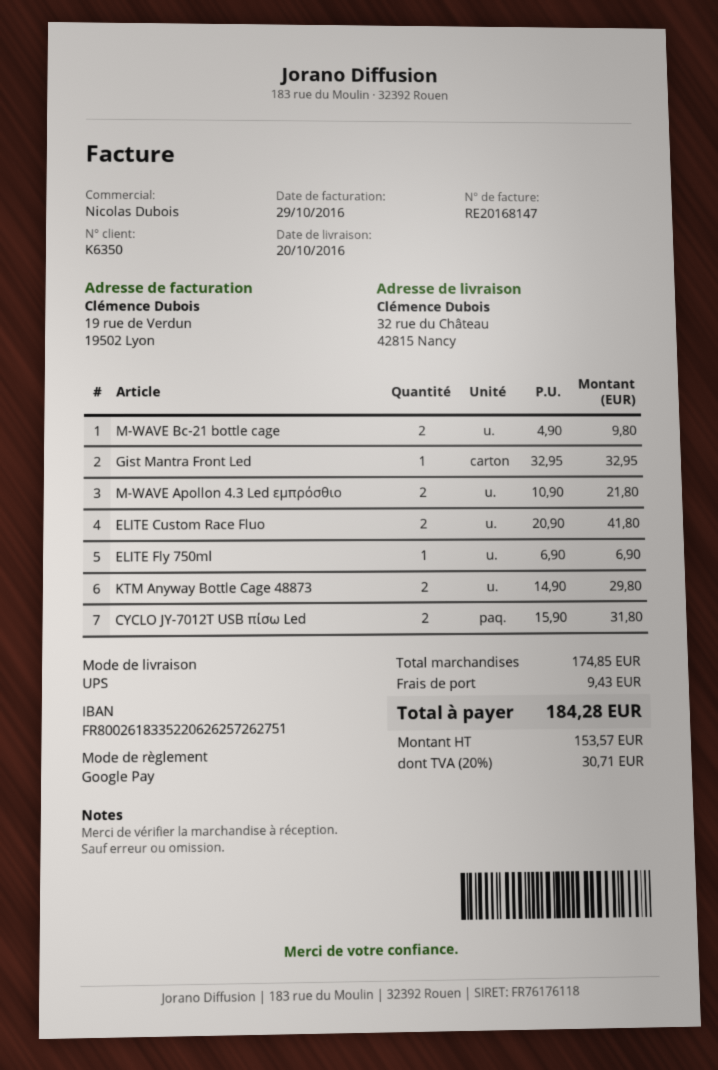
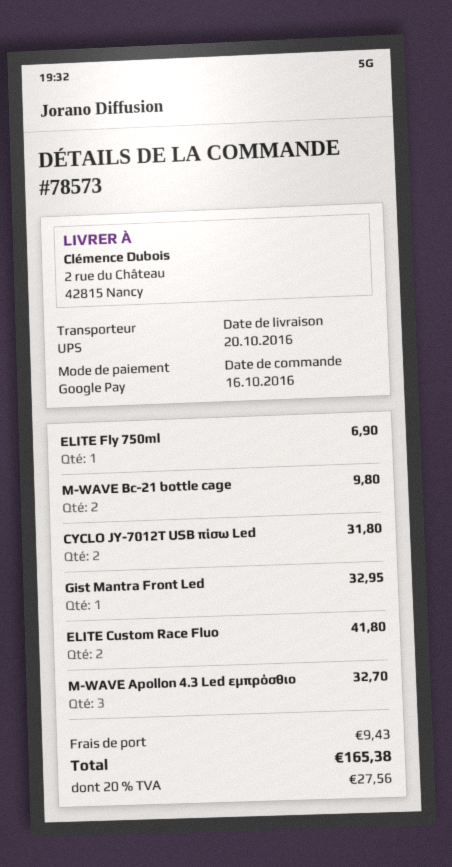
ship to: 32 rue du Château, 42815 Nancy -> 2 rue du Château, 42815 Nancy
M-WAVE Apollon 4.3 Led εμπρόσθιο: 2 for 21.80 -> 3 for 32.70
KTM Anyway Bottle Cage 48873: 2 for 29.80 -> none
tax: 20% = 30.71 -> 20% = 27.56
total: 184.28 -> 165.38

